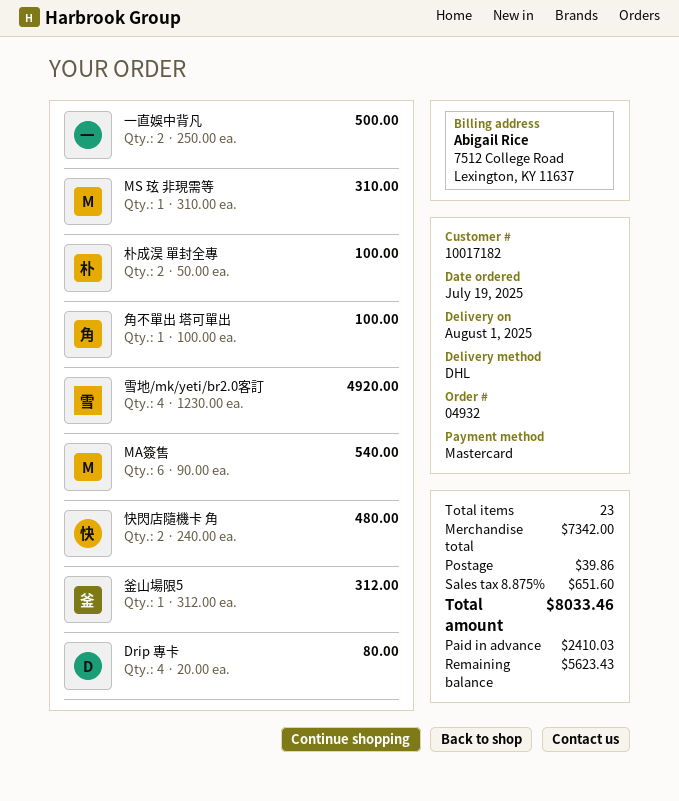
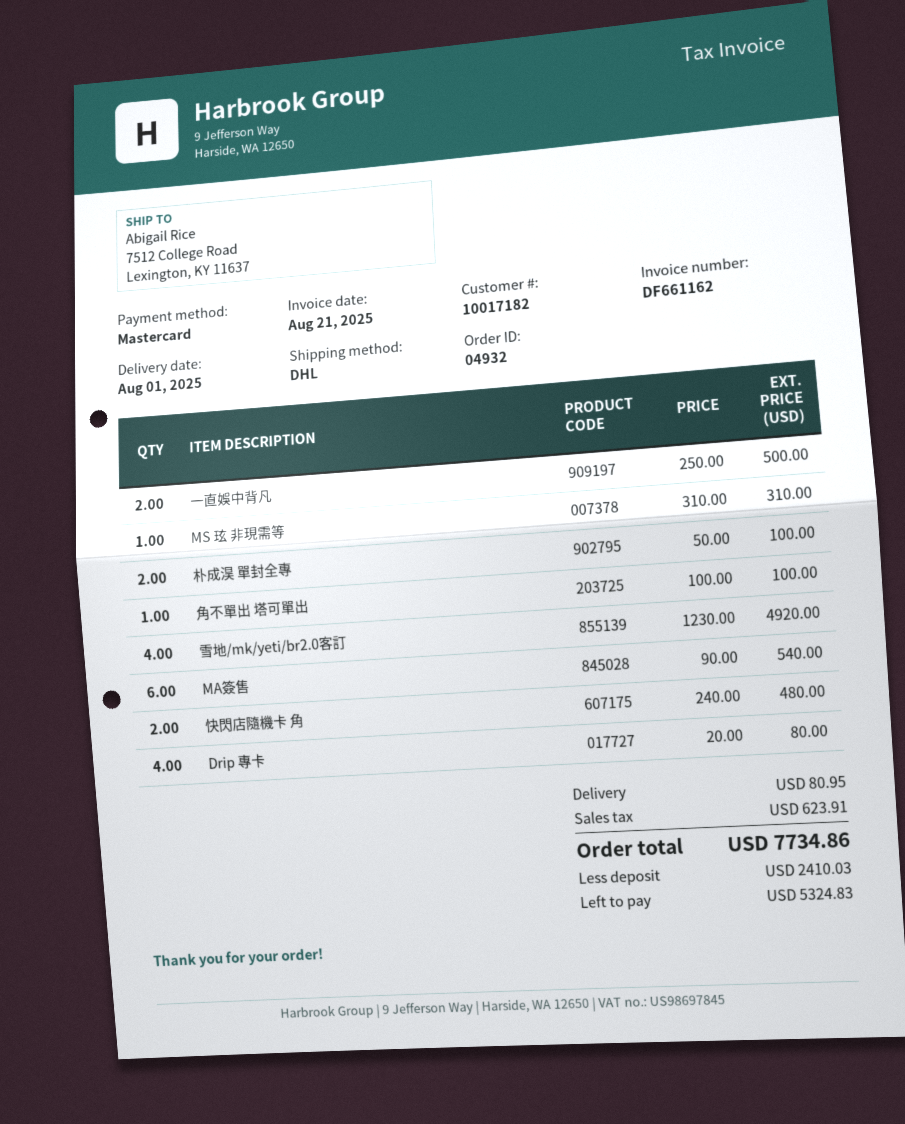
釜山場限5: 1 x 312.00 = 312.00 -> none
shipping: 39.86 -> 80.95
tax: 651.60 -> 623.91
total: 8033.46 -> 7734.86
balance: 5623.43 -> 5324.83

